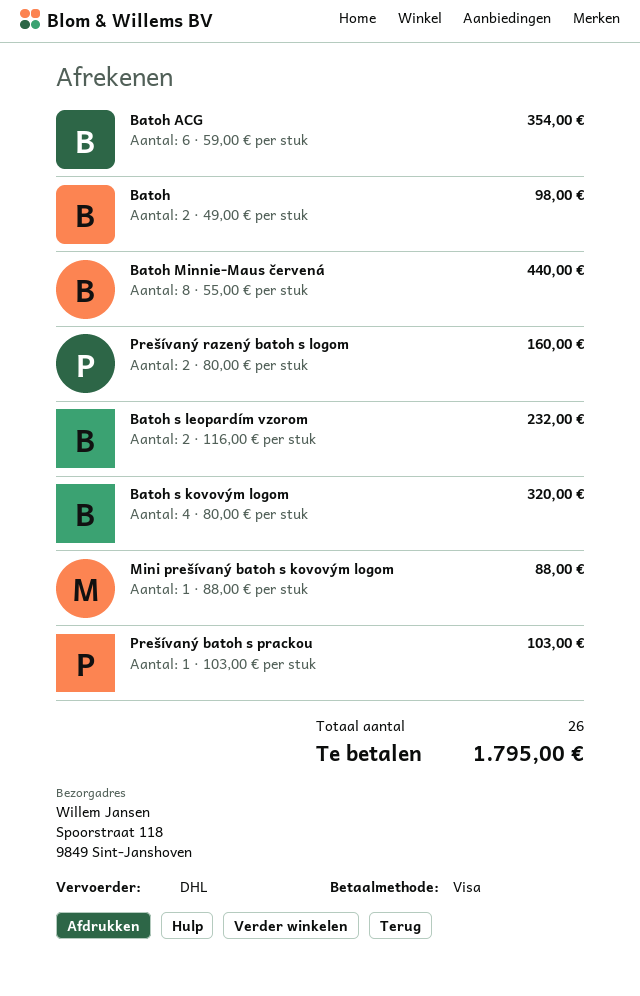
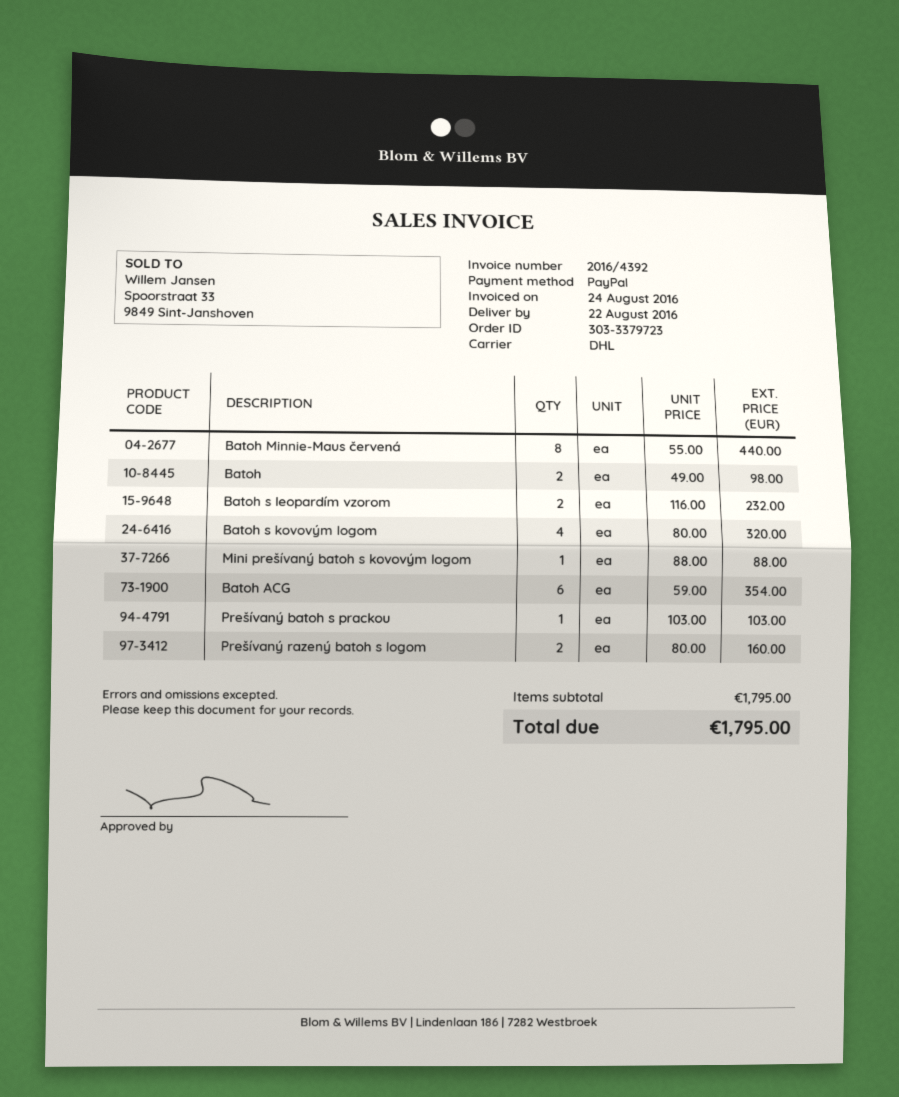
payment method: Visa -> PayPal

